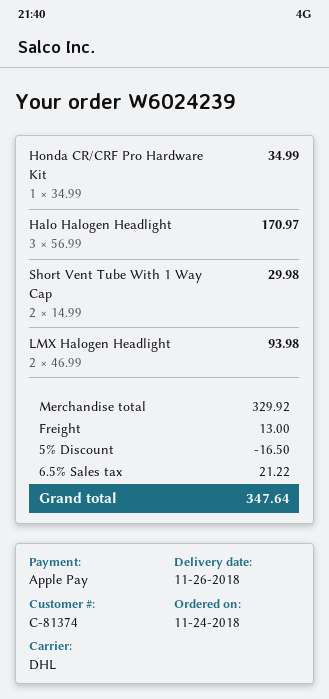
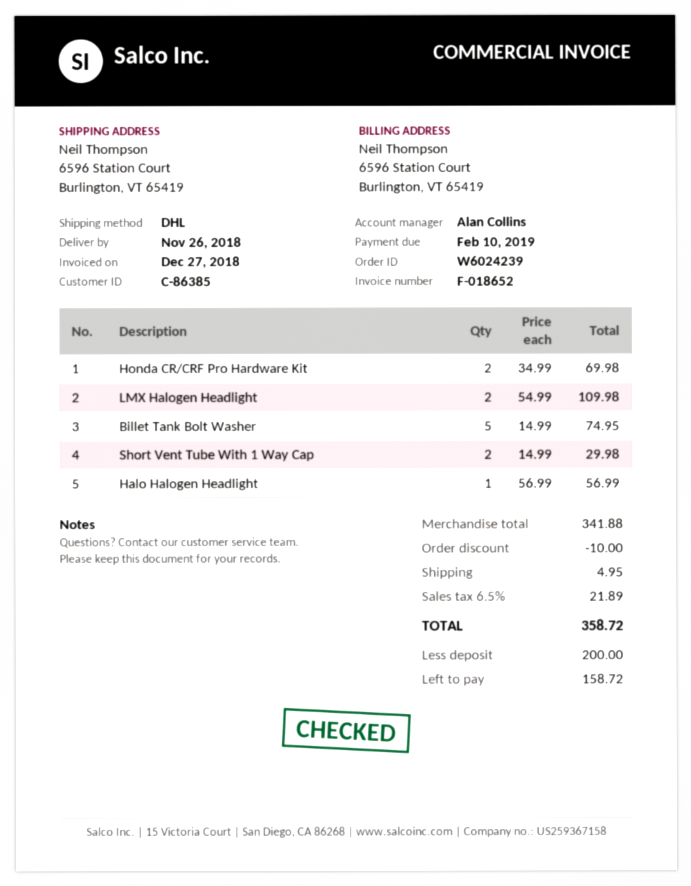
customer number: C-81374 -> C-86385
Honda CR/CRF Pro Hardware Kit: 1 x 34.99 = 34.99 -> 2 x 34.99 = 69.98
Halo Halogen Headlight: 3 x 56.99 = 170.97 -> 1 x 56.99 = 56.99
LMX Halogen Headlight: 2 x 46.99 = 93.98 -> 2 x 54.99 = 109.98
Billet Tank Bolt Washer: none -> 5 x 14.99 = 74.95
subtotal: 329.92 -> 341.88
discount: 16.50 -> 10.00
shipping: 13.00 -> 4.95
tax: 6.5% = 21.22 -> 6.5% = 21.89
total: 347.64 -> 358.72

